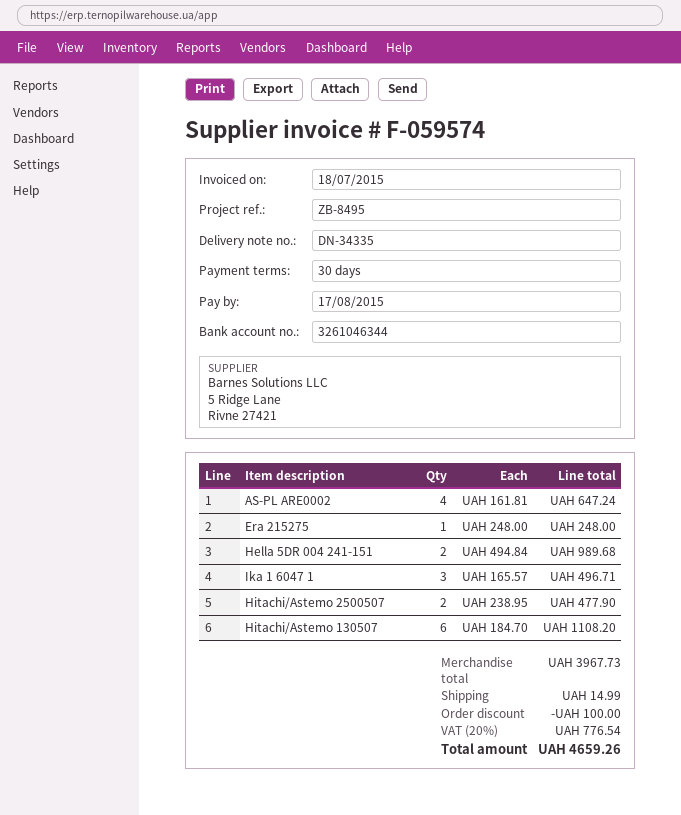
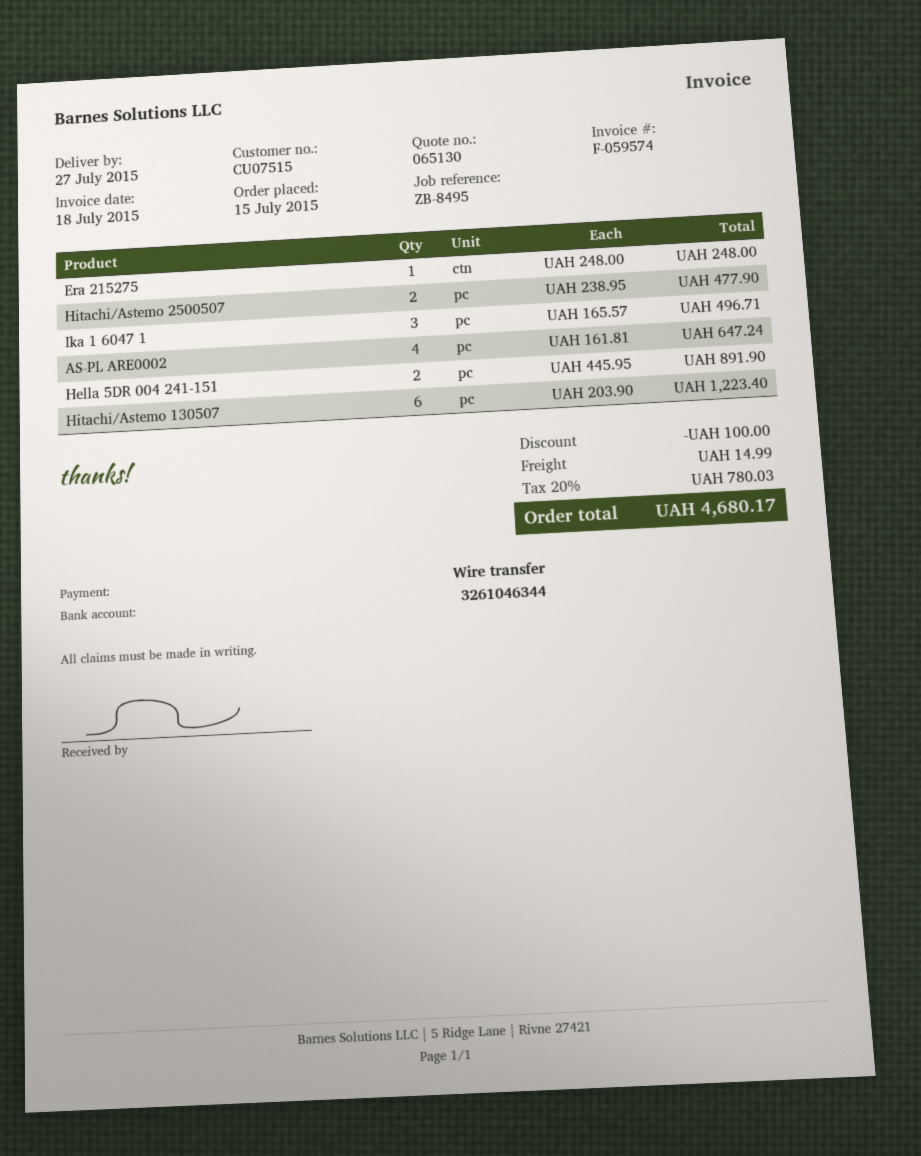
Hella 5DR 004 241-151: 2 x 494.84 = 989.68 -> 2 x 445.95 = 891.90
Hitachi/Astemo 130507: 6 x 184.70 = 1108.20 -> 6 x 203.90 = 1223.40
tax: 20% = 776.54 -> 20% = 780.03
total: 4659.26 -> 4680.17

